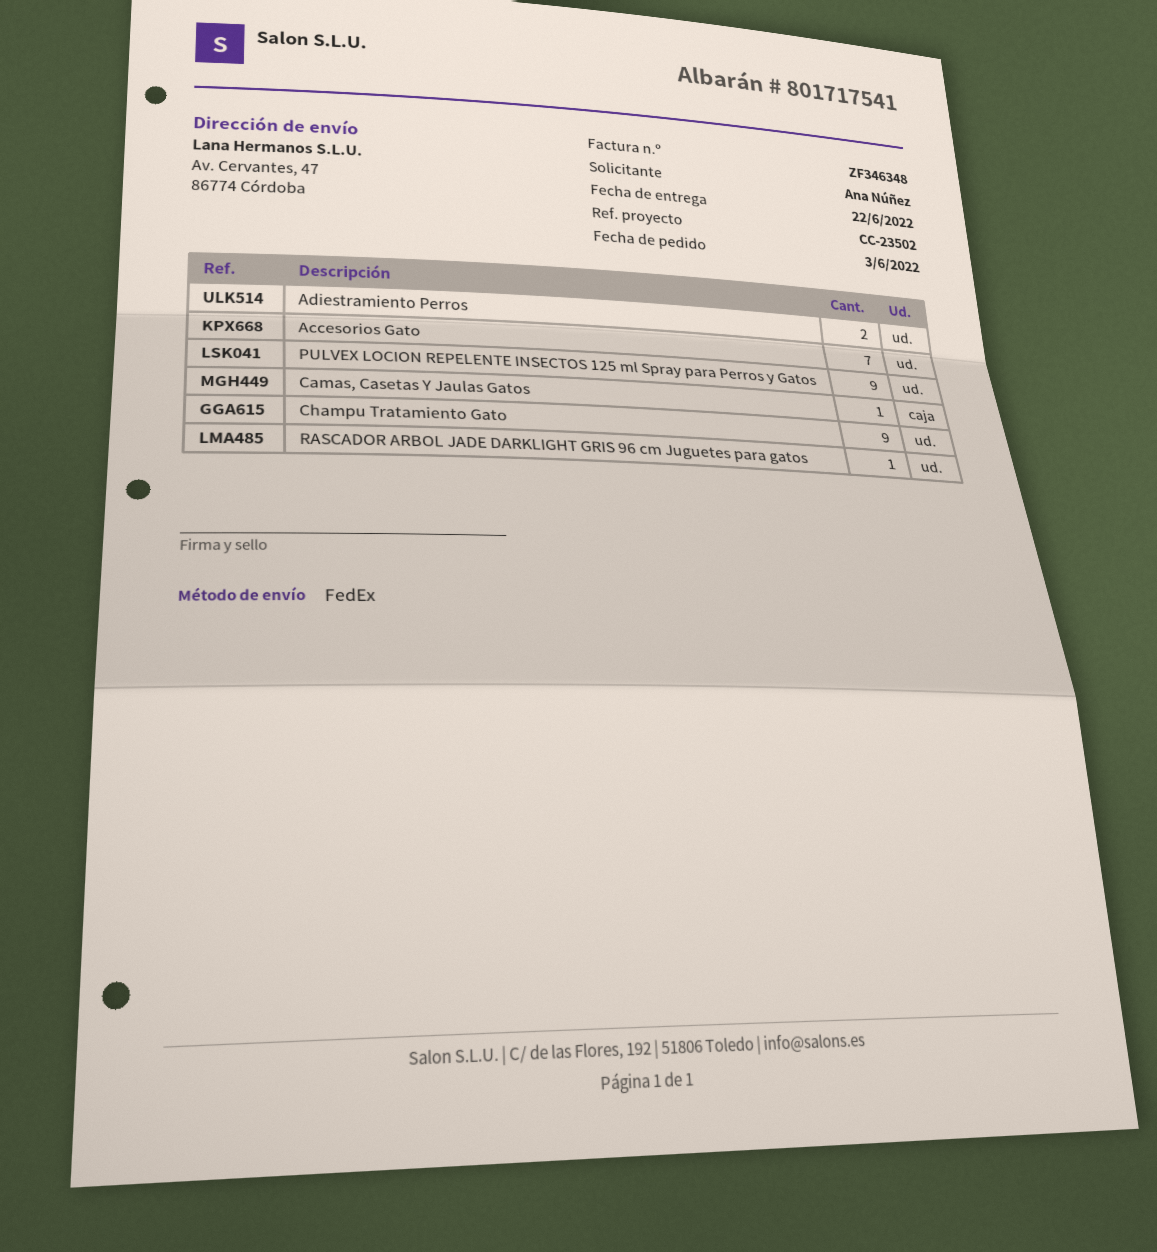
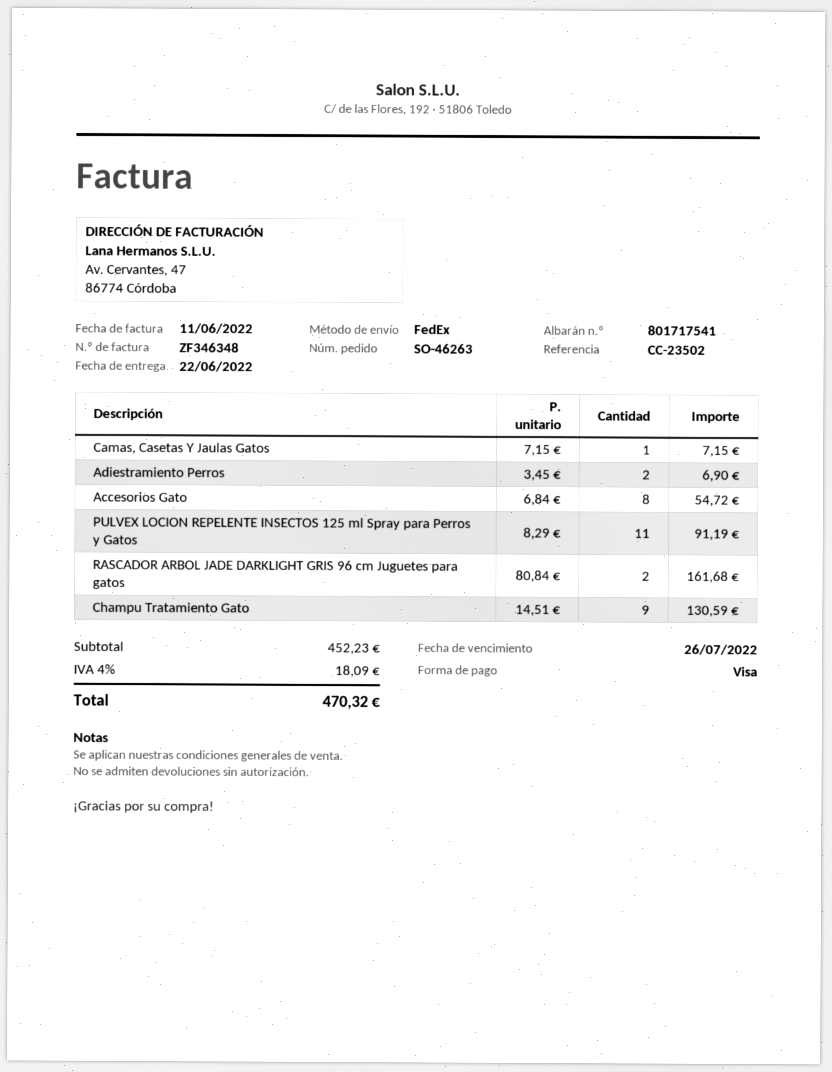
Accesorios Gato: 7 -> 8
PULVEX LOCION REPELENTE INSECTOS 125 ml Spray para Perros y Gatos: 9 -> 11
RASCADOR ARBOL JADE DARKLIGHT GRIS 96 cm Juguetes para gatos: 1 -> 2

